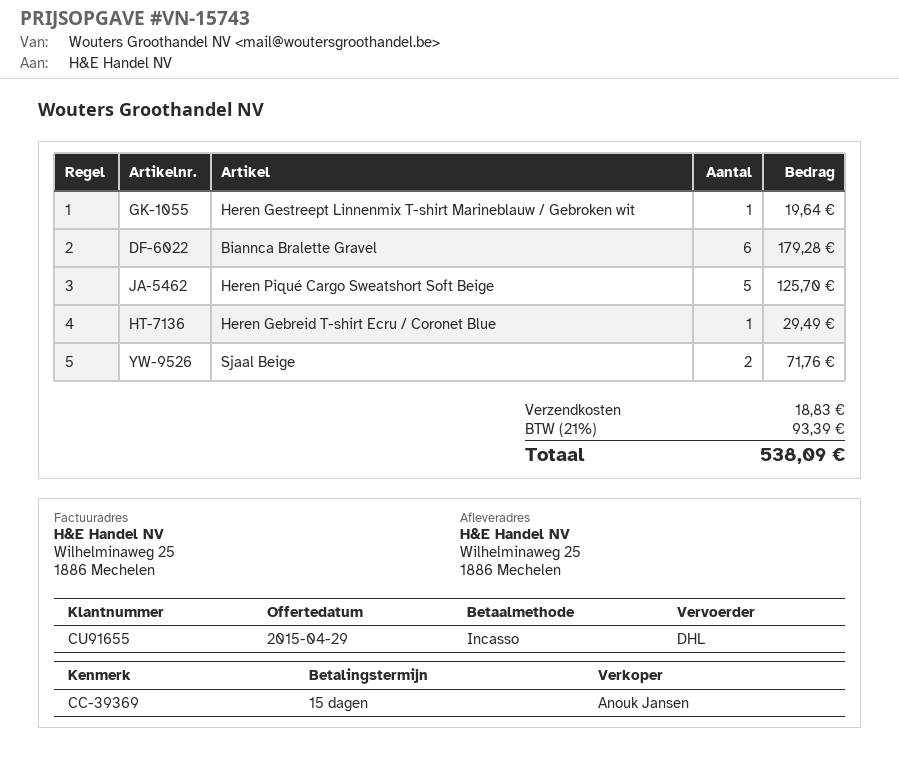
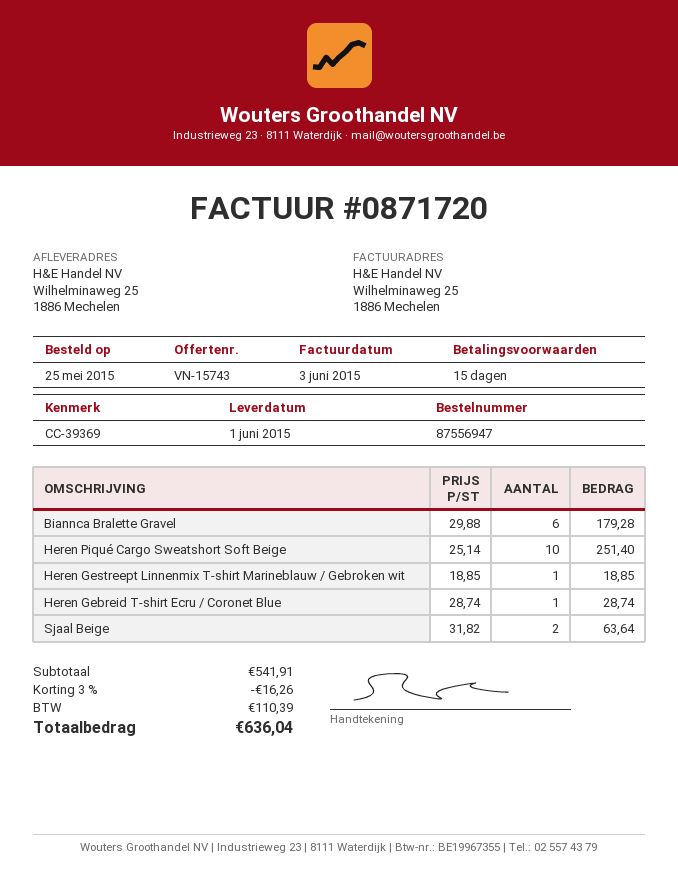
Heren Gestreept Linnenmix T-shirt Marineblauw / Gebroken wit: 1 for 19.64 -> 1 for 18.85
Heren Piqué Cargo Sweatshort Soft Beige: 5 for 125.70 -> 10 for 251.40
Heren Gebreid T-shirt Ecru / Coronet Blue: 1 for 29.49 -> 1 for 28.74
Sjaal Beige: 2 for 71.76 -> 2 for 63.64
discount: none -> 3% = 16.26
shipping: 18.83 -> none
tax: 93.39 -> 110.39
total: 538.09 -> 636.04

